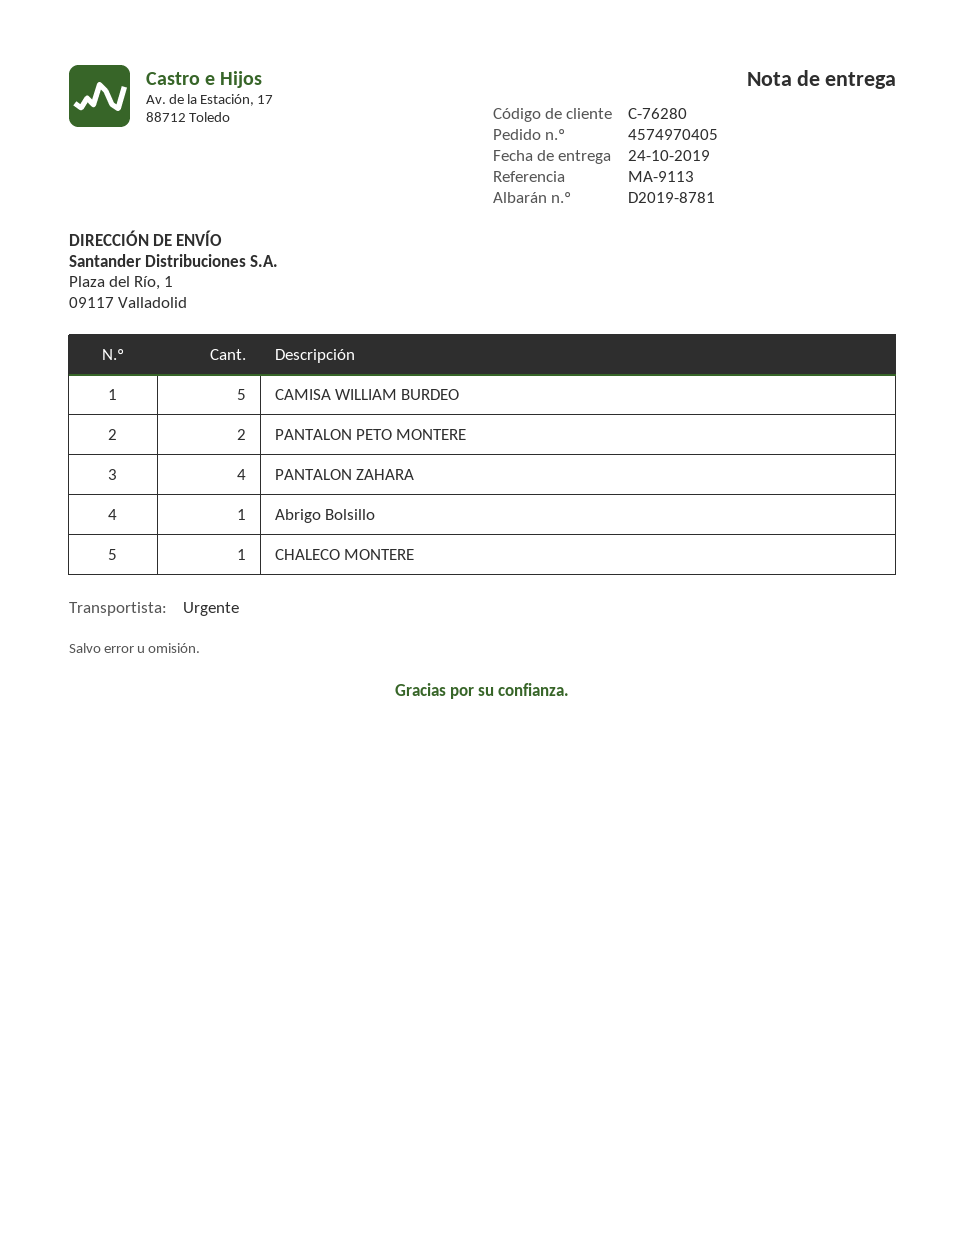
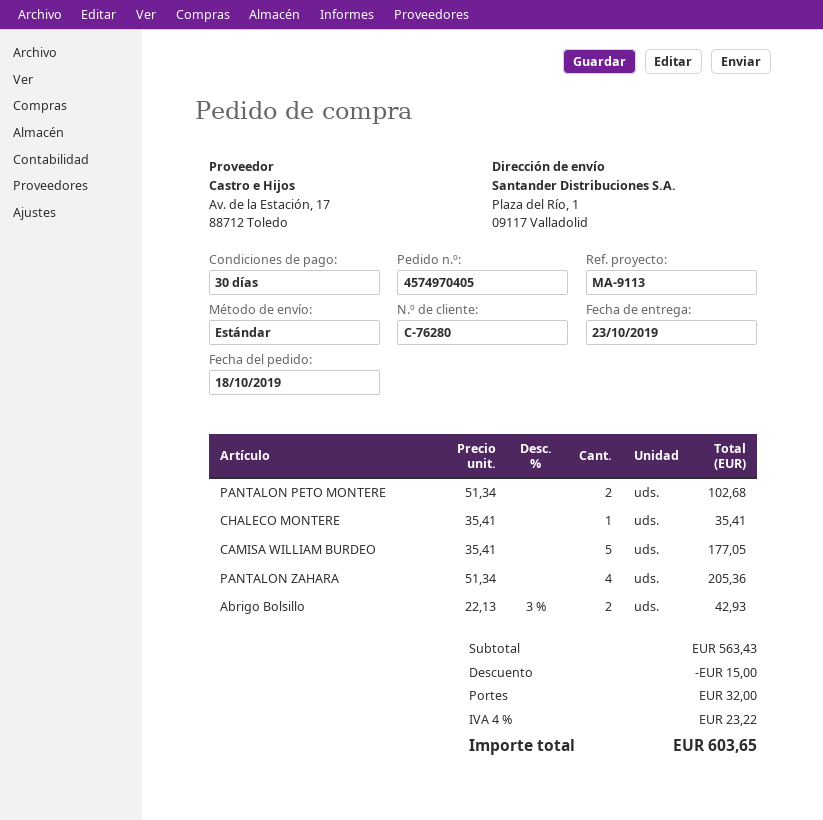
delivery date: 2019-10-24 -> 2019-10-23
shipping method: express -> standard
Abrigo Bolsillo: 1 -> 2

